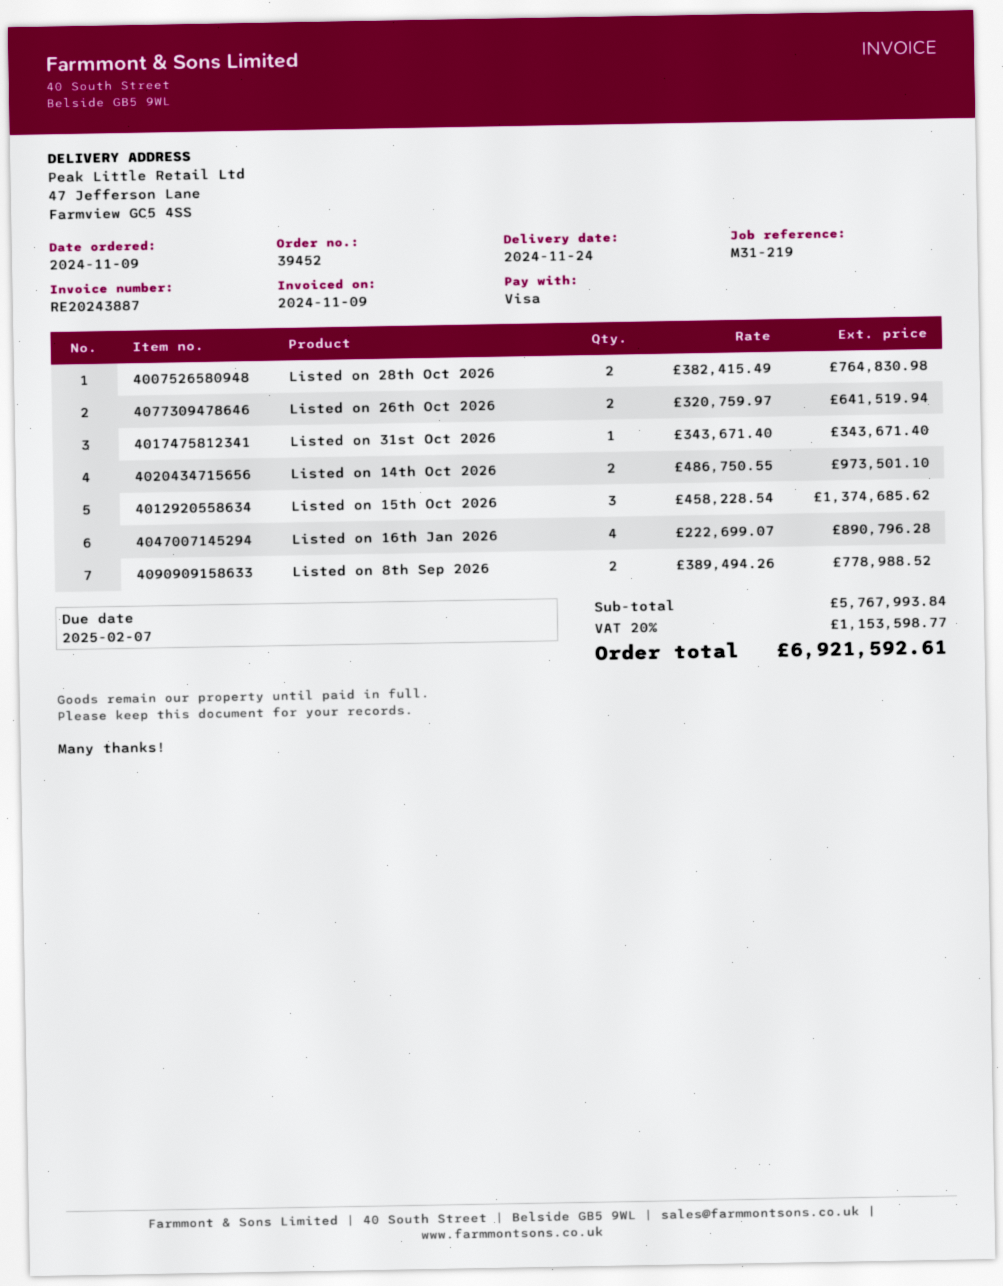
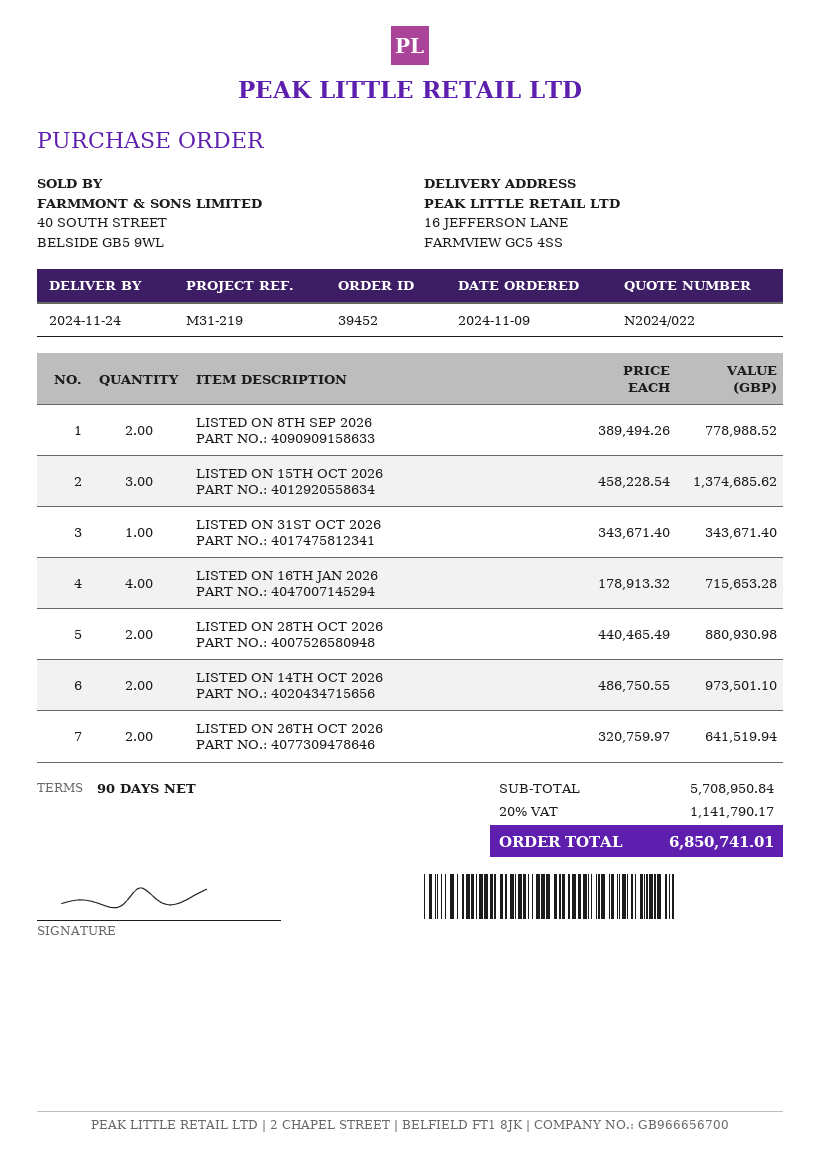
ship to: 47 Jefferson Lane, Farmview GC5 4SS -> 16 JEFFERSON LANE, FARMVIEW GC5 4SS
Listed on 28th Oct 2026: 2 x 382415.49 = 764830.98 -> 2 x 440465.49 = 880930.98
Listed on 16th Jan 2026: 4 x 222699.07 = 890796.28 -> 4 x 178913.32 = 715653.28
subtotal: 5767993.84 -> 5708950.84
tax: 20% = 1153598.77 -> 20% = 1141790.17
total: 6921592.61 -> 6850741.01

